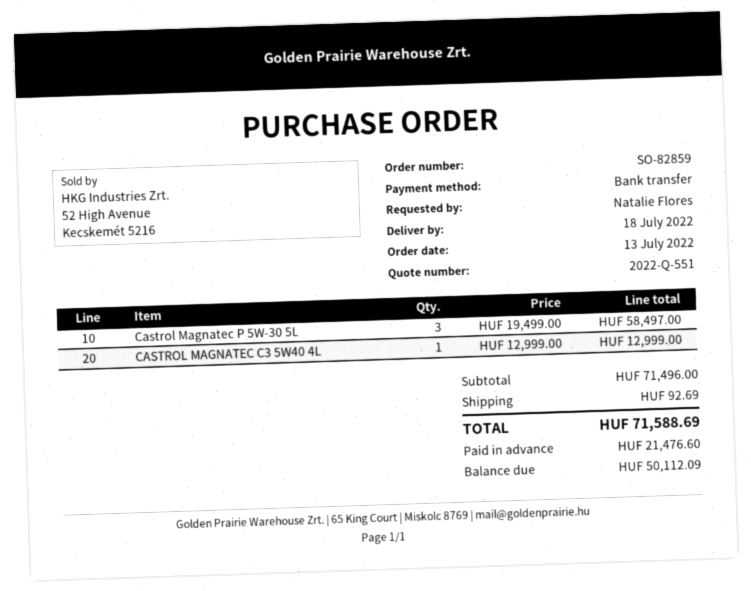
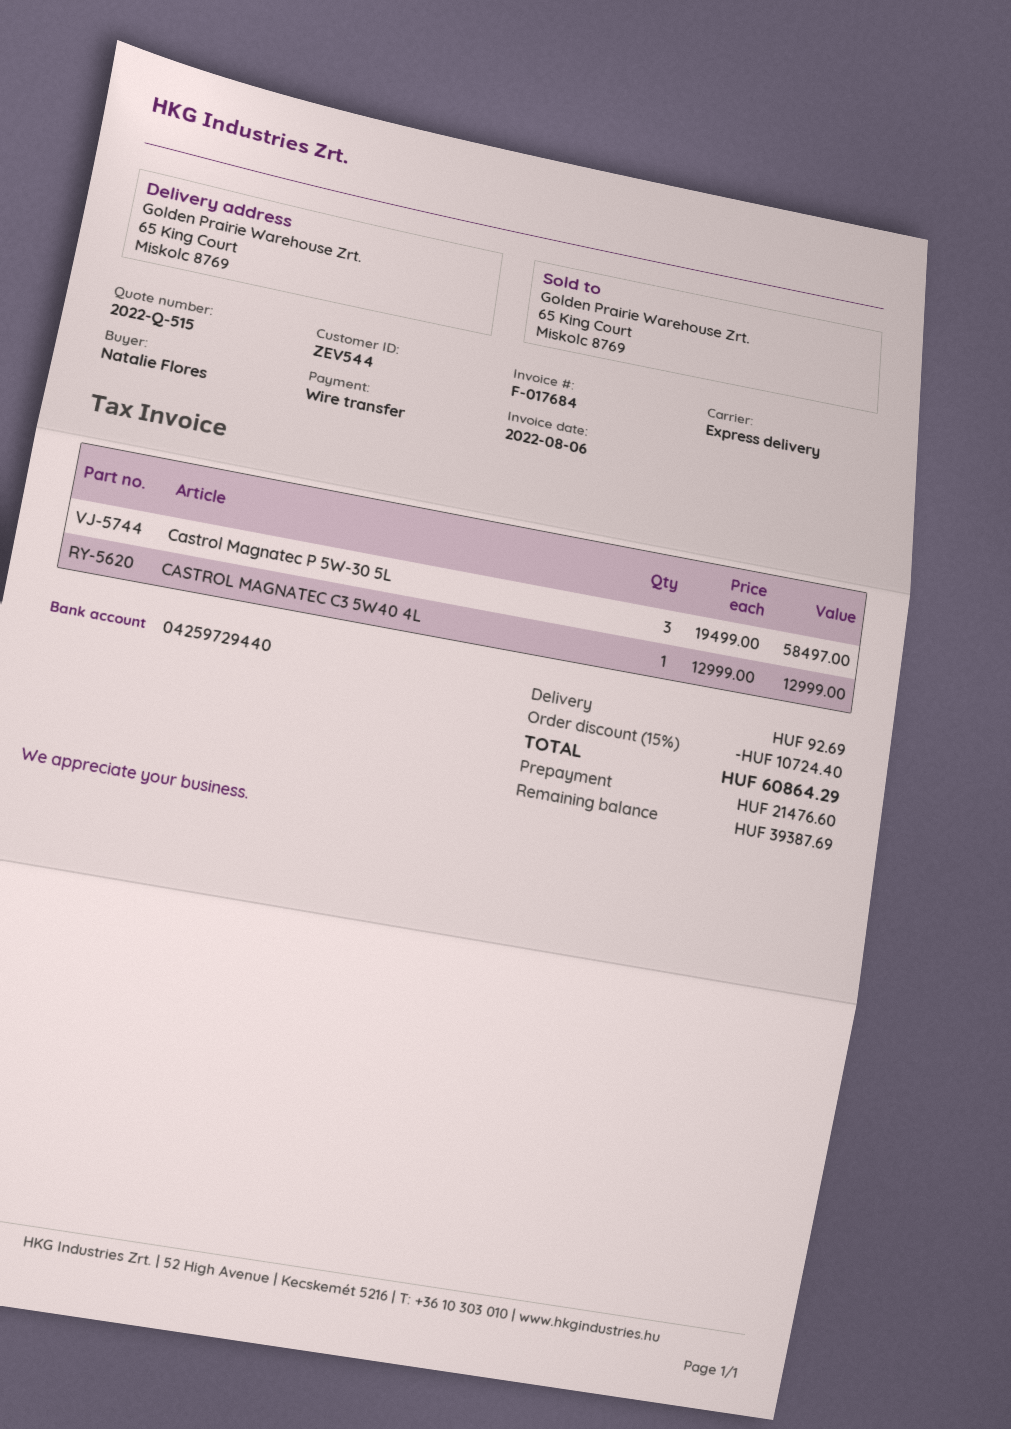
quote number: 2022-Q-551 -> 2022-Q-515
discount: none -> 15% = 10724.40
total: 71588.69 -> 60864.29
balance: 50112.09 -> 39387.69

